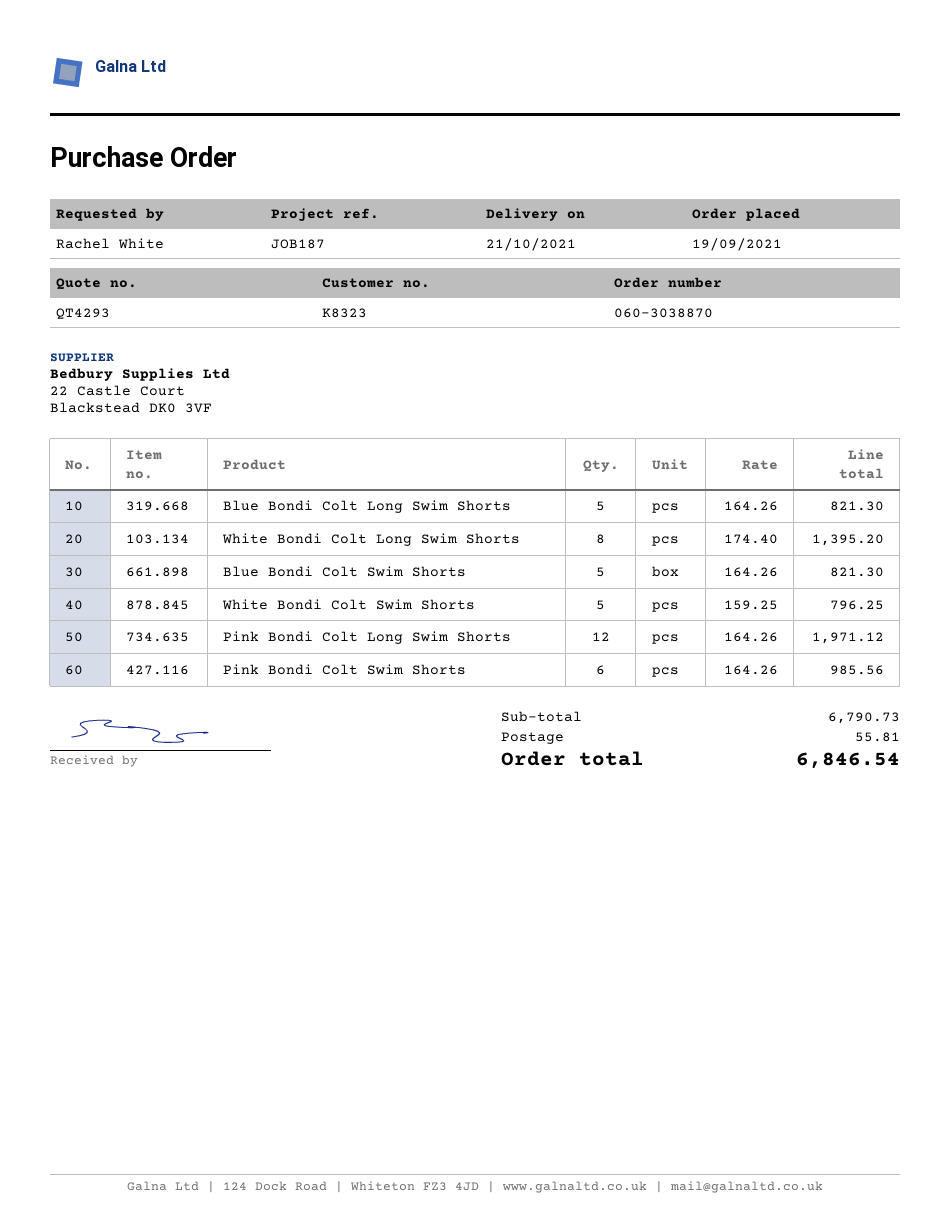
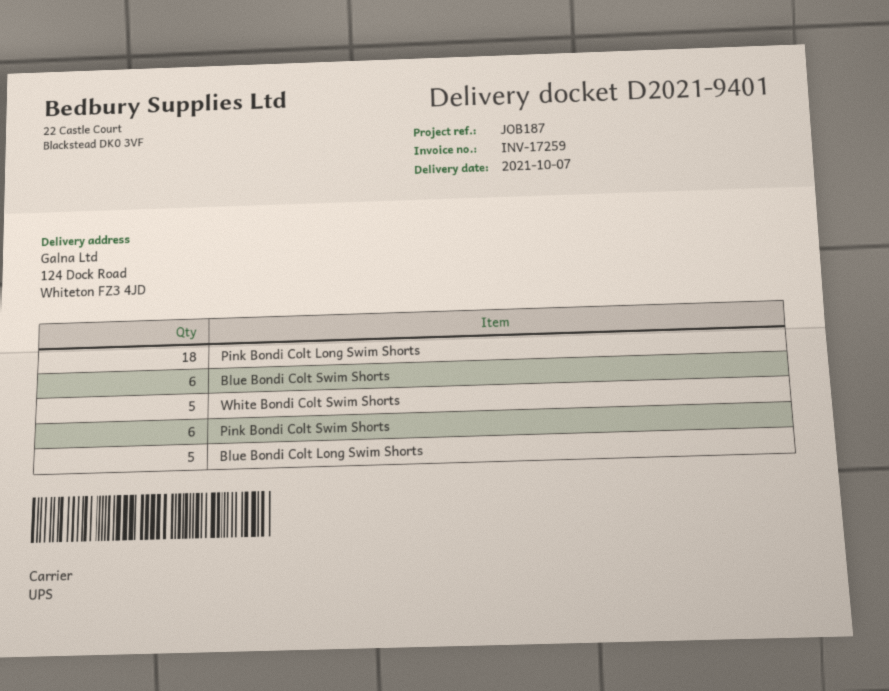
delivery date: 2021-10-21 -> 2021-10-07
White Bondi Colt Long Swim Shorts: 8 -> none
Blue Bondi Colt Swim Shorts: 5 -> 6
Pink Bondi Colt Long Swim Shorts: 12 -> 18

